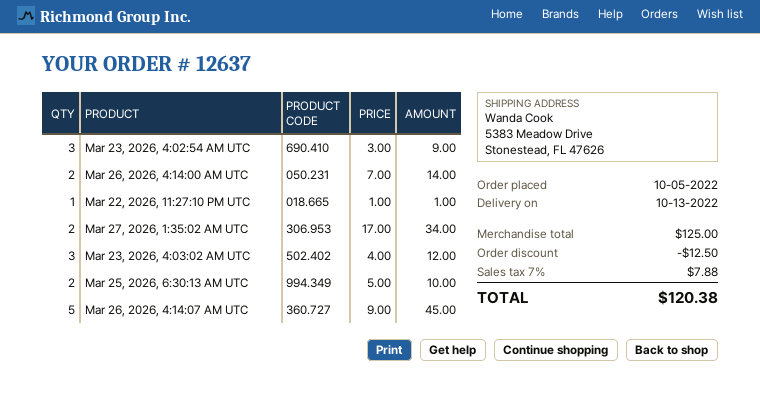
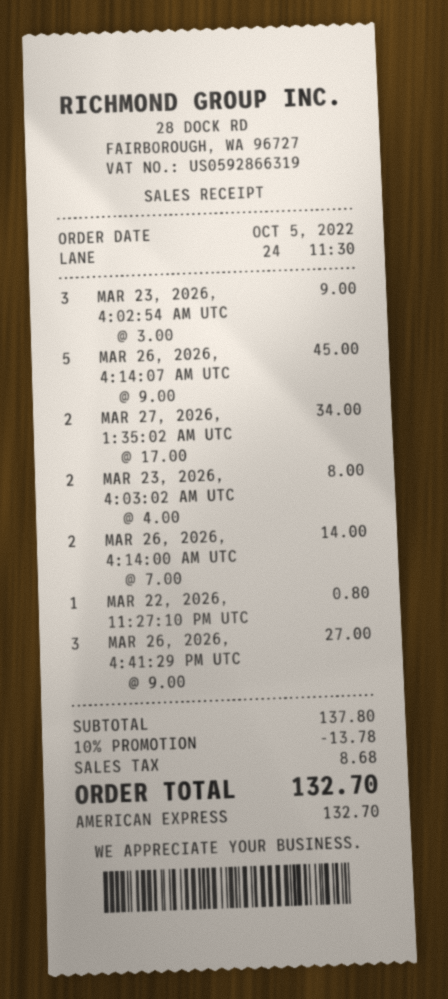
Mar 22, 2026, 11:27:10 PM UTC: 1 x 1.00 = 1.00 -> 1 x 0.80 = 0.80
Mar 23, 2026, 4:03:02 AM UTC: 3 x 4.00 = 12.00 -> 2 x 4.00 = 8.00
Mar 25, 2026, 6:30:13 AM UTC: 2 x 5.00 = 10.00 -> none
MAR 26, 2026, 4:41:29 PM UTC: none -> 3 x 9.00 = 27.00
subtotal: 125.00 -> 137.80
discount: 12.50 -> 13.78
tax: 7.88 -> 8.68
total: 120.38 -> 132.70

